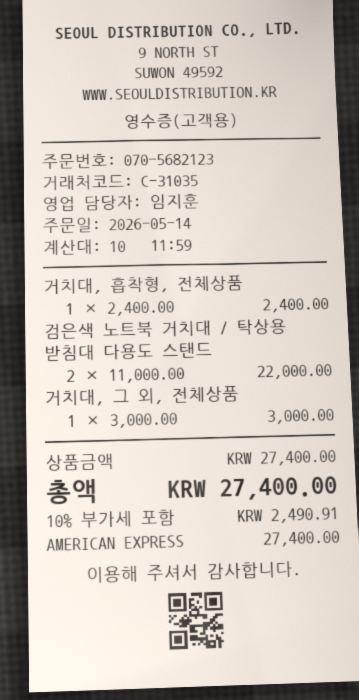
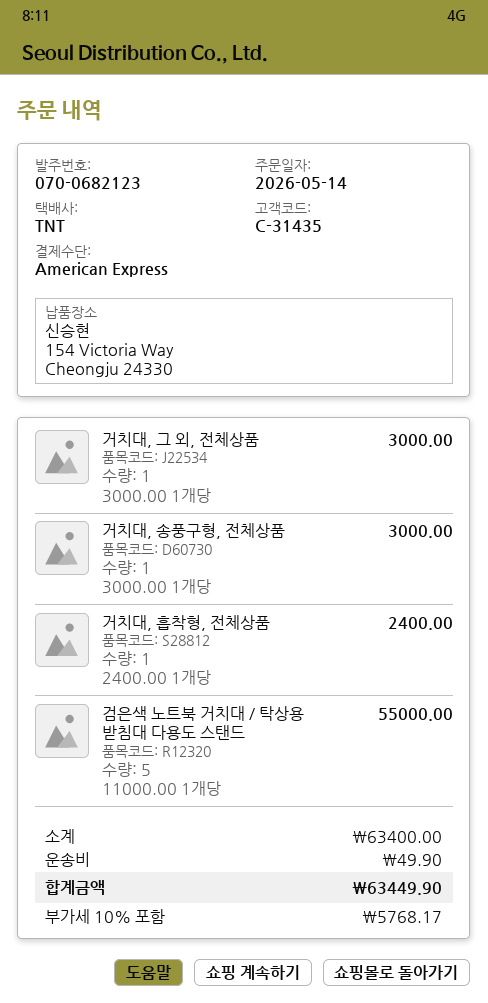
order number: 070-5682123 -> 070-0682123
customer number: C-31035 -> C-31435
검은색 노트북 거치대 / 탁상용 받침대 다용도 스탠드: 2 x 11000.00 = 22000.00 -> 5 x 11000.00 = 55000.00
거치대, 송풍구형, 전체상품: none -> 1 x 3000.00 = 3000.00
subtotal: 27400.00 -> 63400.00
shipping: none -> 49.90
tax: 10% = 2490.91 -> 10% = 5768.17
total: 27400.00 -> 63449.90

